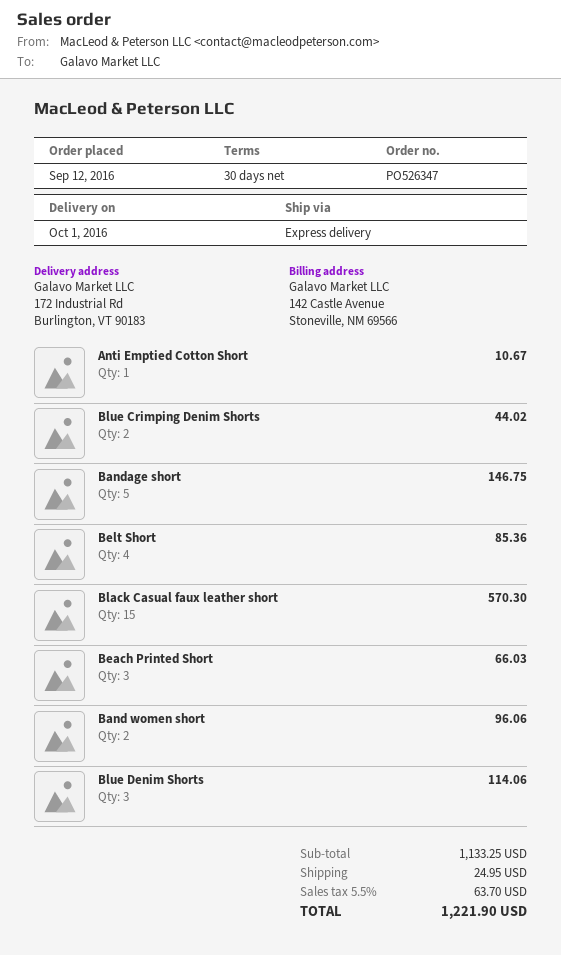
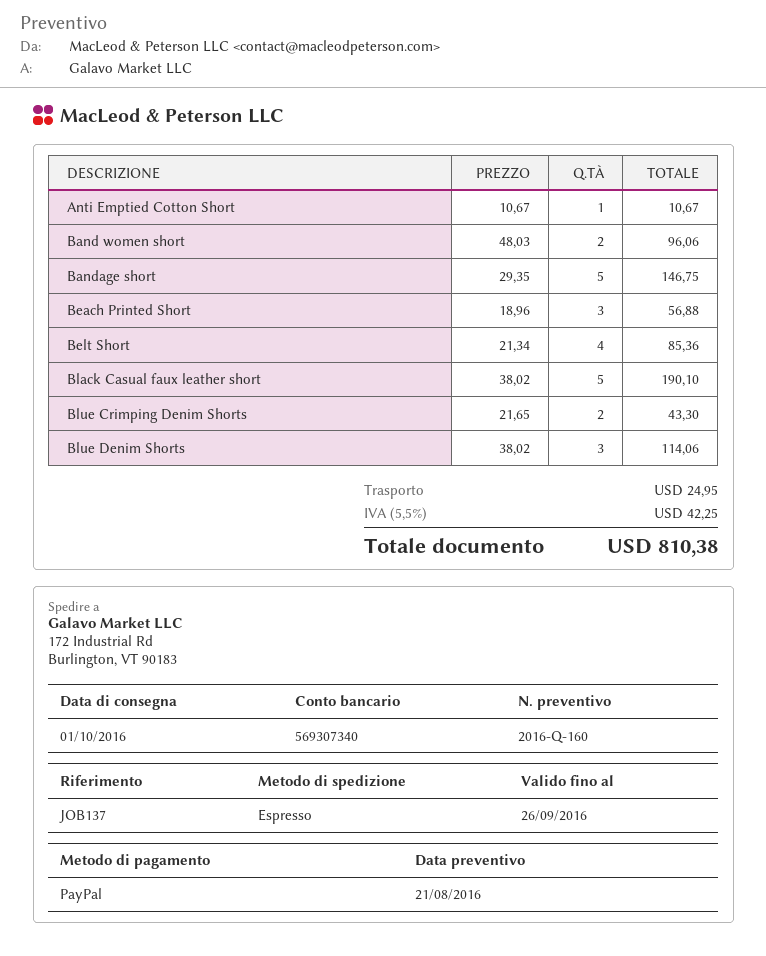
Blue Crimping Denim Shorts: 2 for 44.02 -> 2 for 43.30
Black Casual faux leather short: 15 for 570.30 -> 5 for 190.10
Beach Printed Short: 3 for 66.03 -> 3 for 56.88
tax: 5.5% = 63.70 -> 5.5% = 42.25
total: 1221.90 -> 810.38

